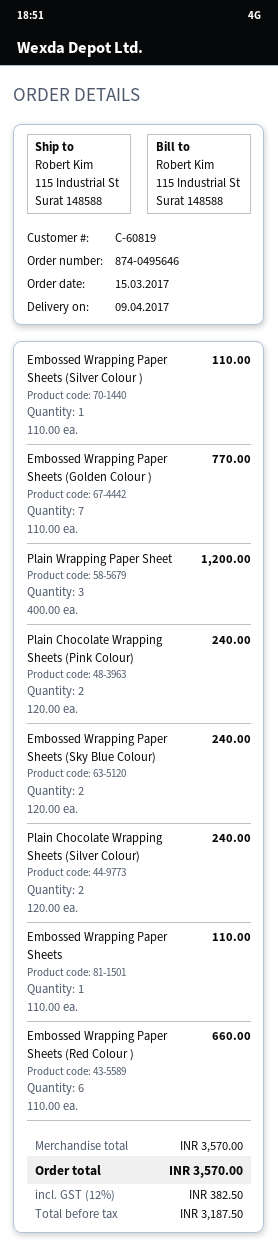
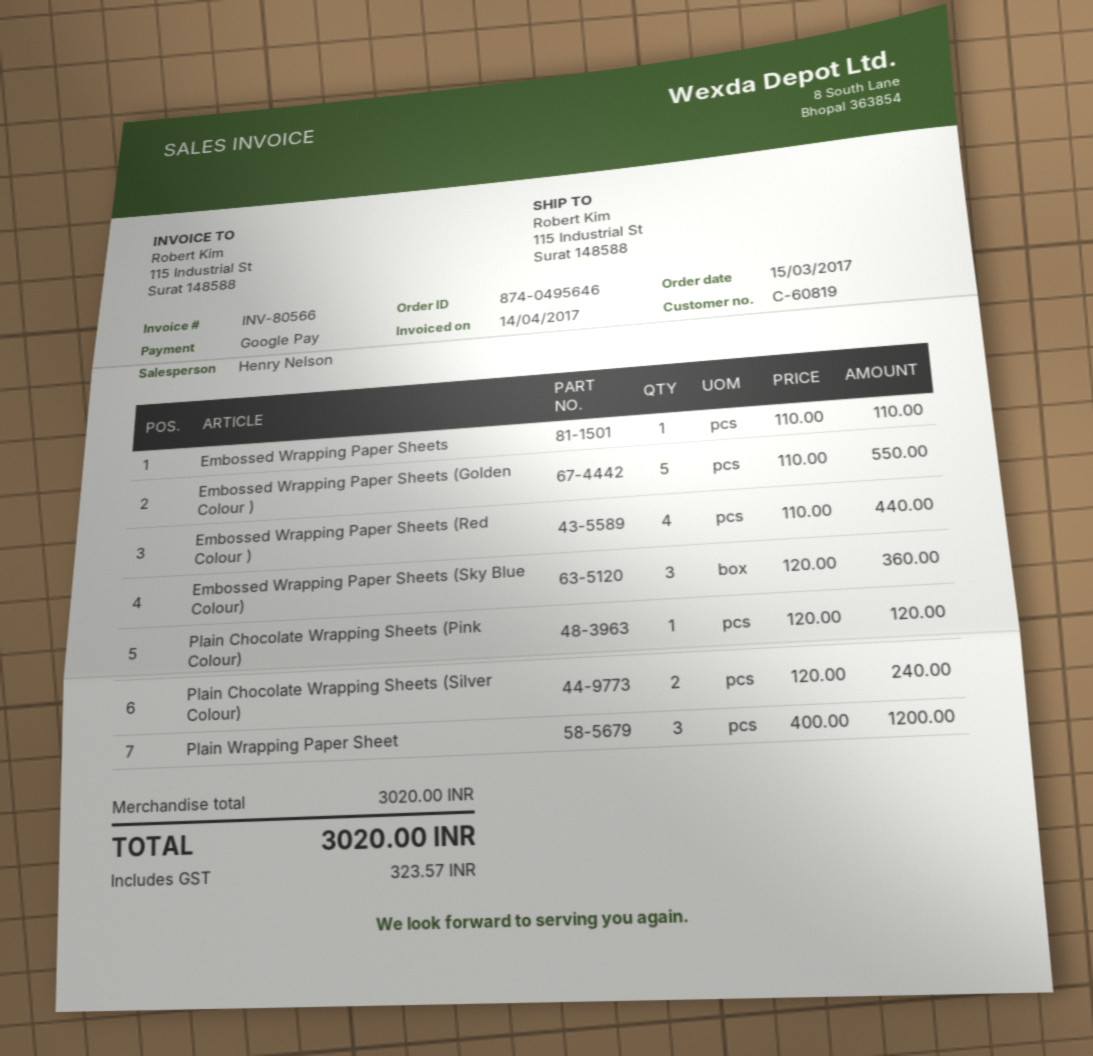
Embossed Wrapping Paper Sheets (Silver Colour ): 1 x 110.00 = 110.00 -> none
Embossed Wrapping Paper Sheets (Golden Colour ): 7 x 110.00 = 770.00 -> 5 x 110.00 = 550.00
Plain Chocolate Wrapping Sheets (Pink Colour): 2 x 120.00 = 240.00 -> 1 x 120.00 = 120.00
Embossed Wrapping Paper Sheets (Sky Blue Colour): 2 x 120.00 = 240.00 -> 3 x 120.00 = 360.00
Embossed Wrapping Paper Sheets (Red Colour ): 6 x 110.00 = 660.00 -> 4 x 110.00 = 440.00
subtotal: 3570.00 -> 3020.00
tax: 382.50 -> 323.57
total: 3570.00 -> 3020.00

